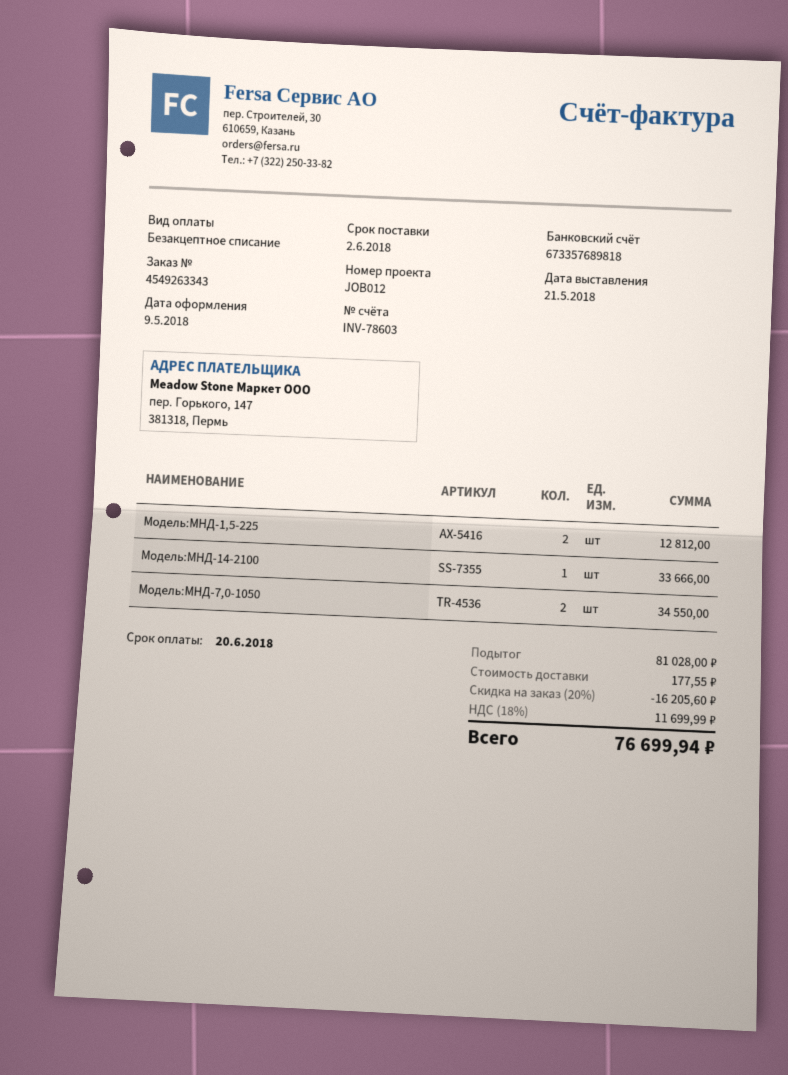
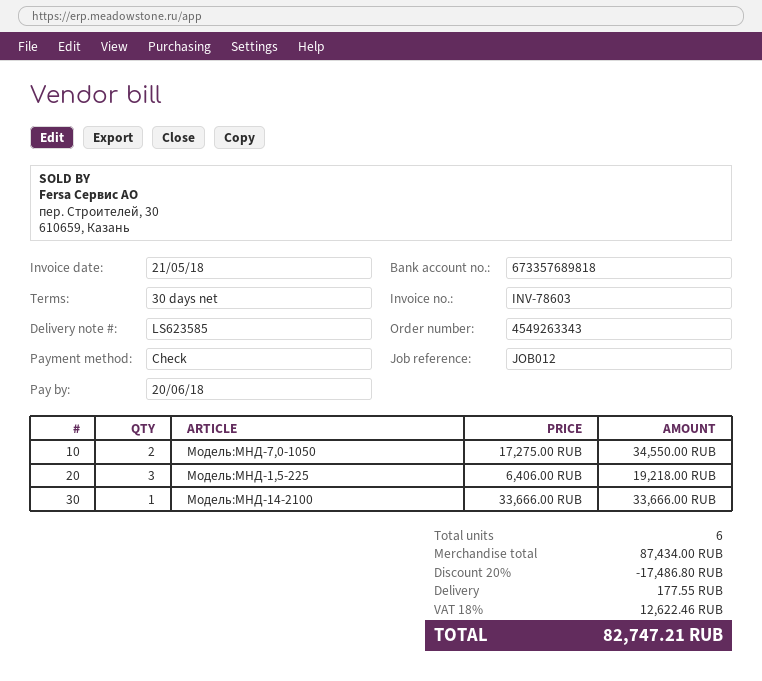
payment method: direct debit -> cheque
Модель:МНД-1,5-225: 2 for 12812.00 -> 3 for 19218.00
subtotal: 81028.00 -> 87434.00
discount: 20% = 16205.60 -> 20% = 17486.80
tax: 18% = 11699.99 -> 18% = 12622.46
total: 76699.94 -> 82747.21

